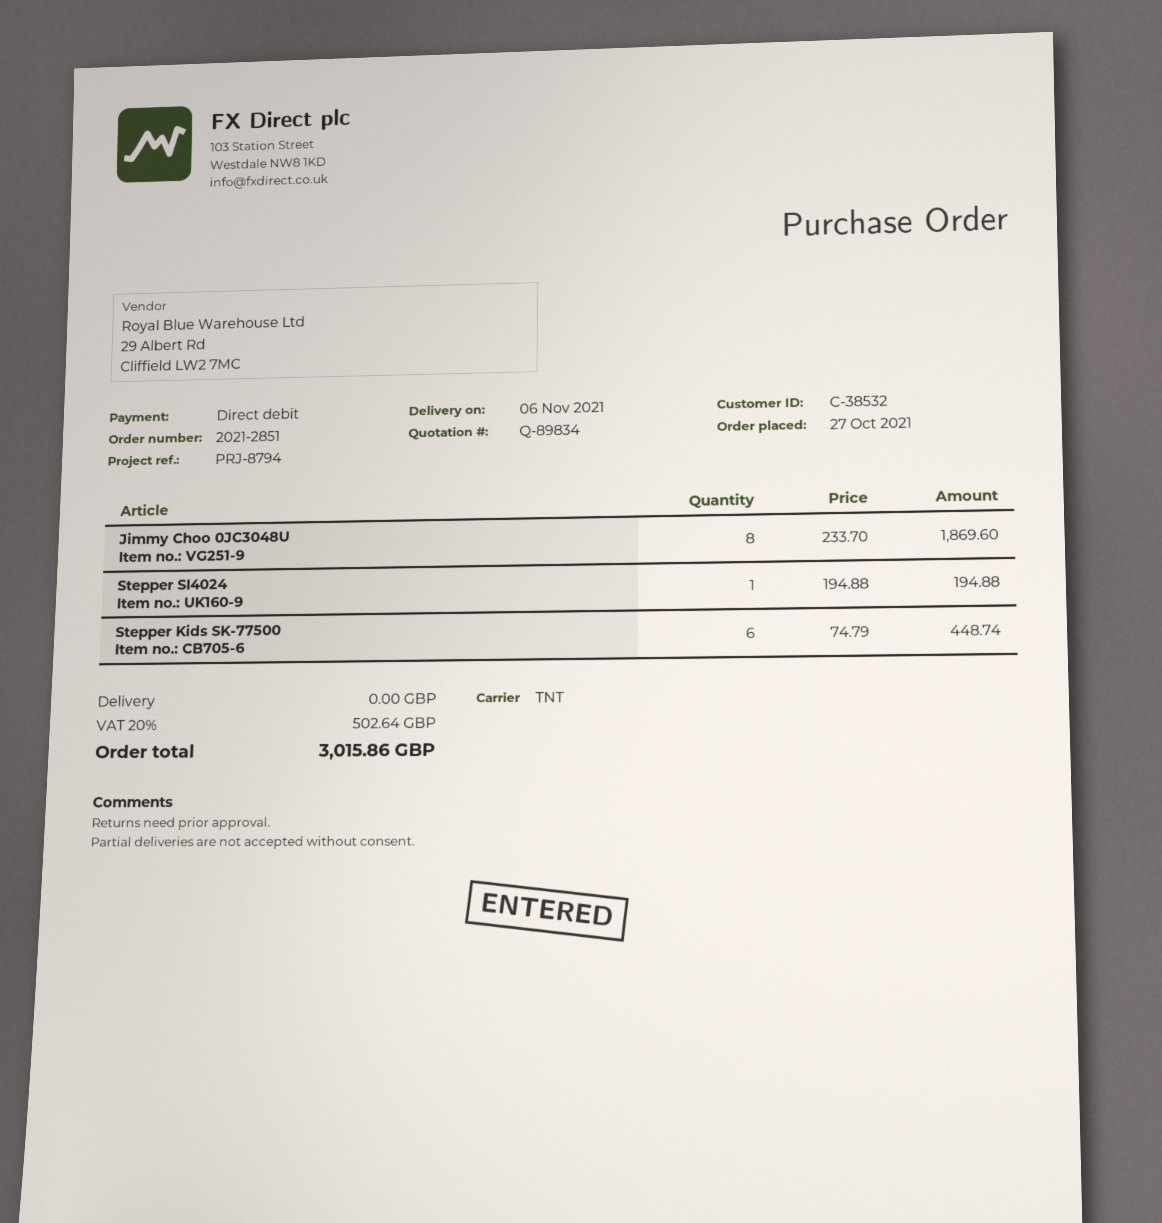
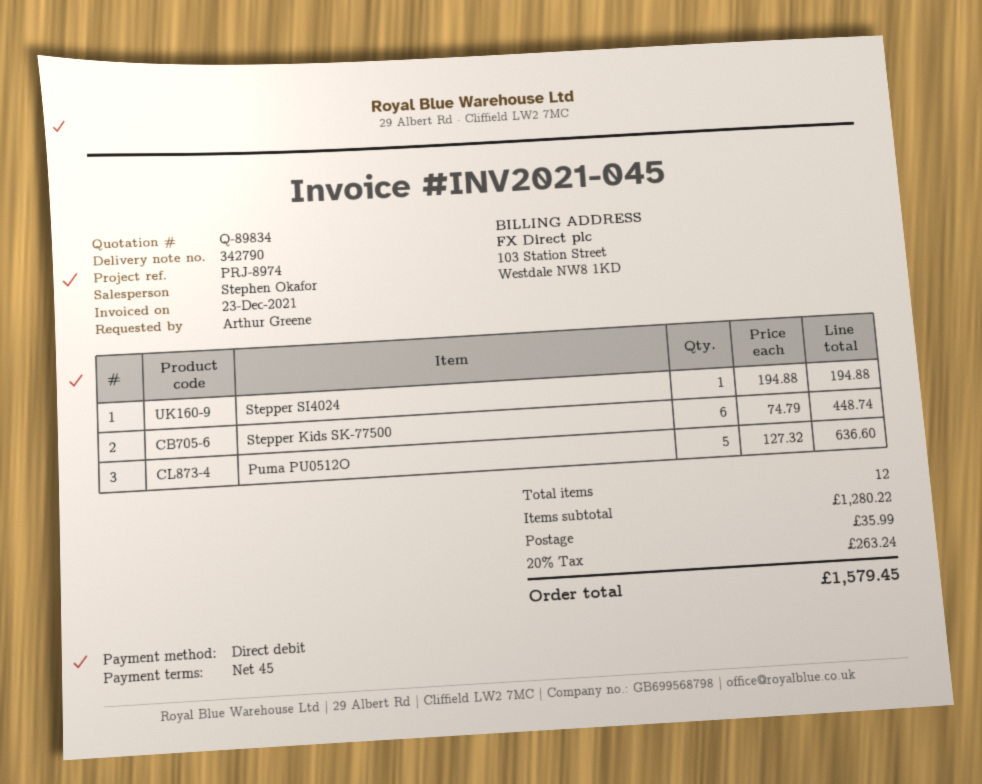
reference: PRJ-8794 -> PRJ-8974
Jimmy Choo 0JC3048U: 8 x 233.70 = 1869.60 -> none
Puma PU0512O: none -> 5 x 127.32 = 636.60
shipping: 0.00 -> 35.99
tax: 20% = 502.64 -> 20% = 263.24
total: 3015.86 -> 1579.45

